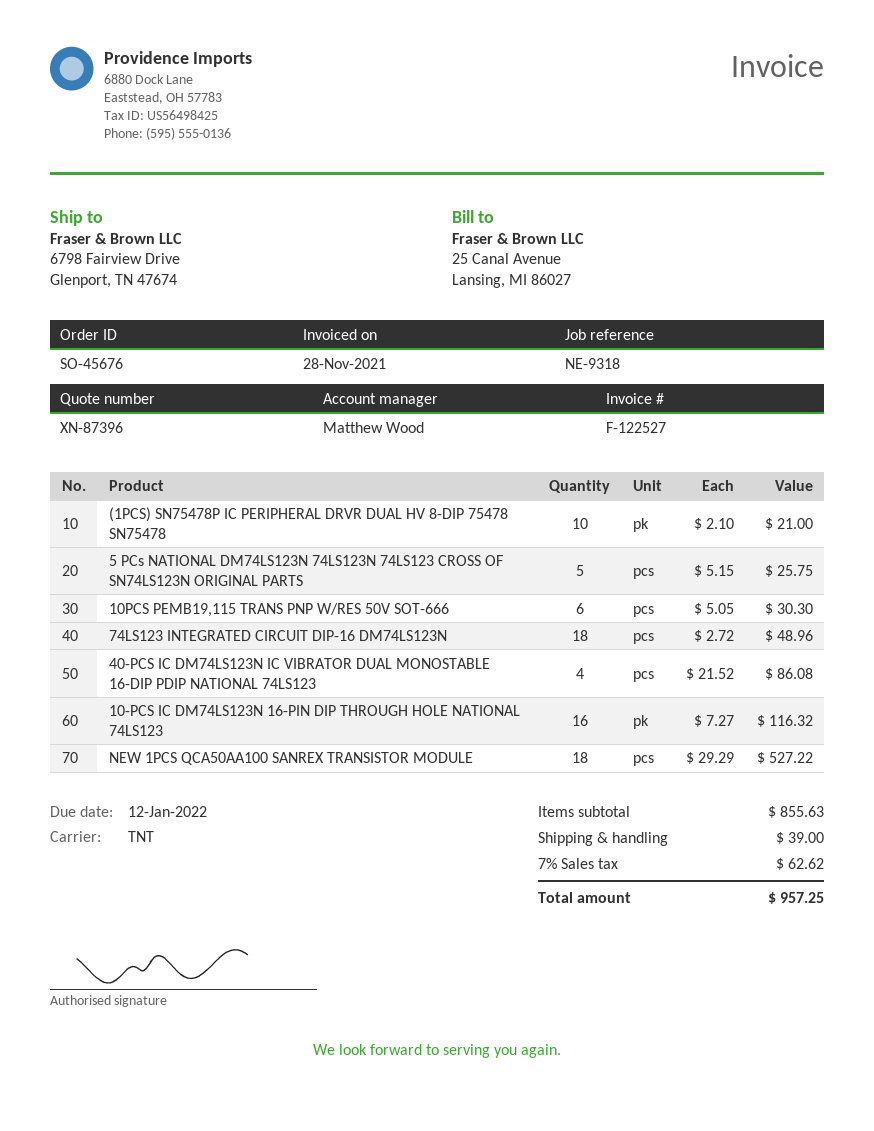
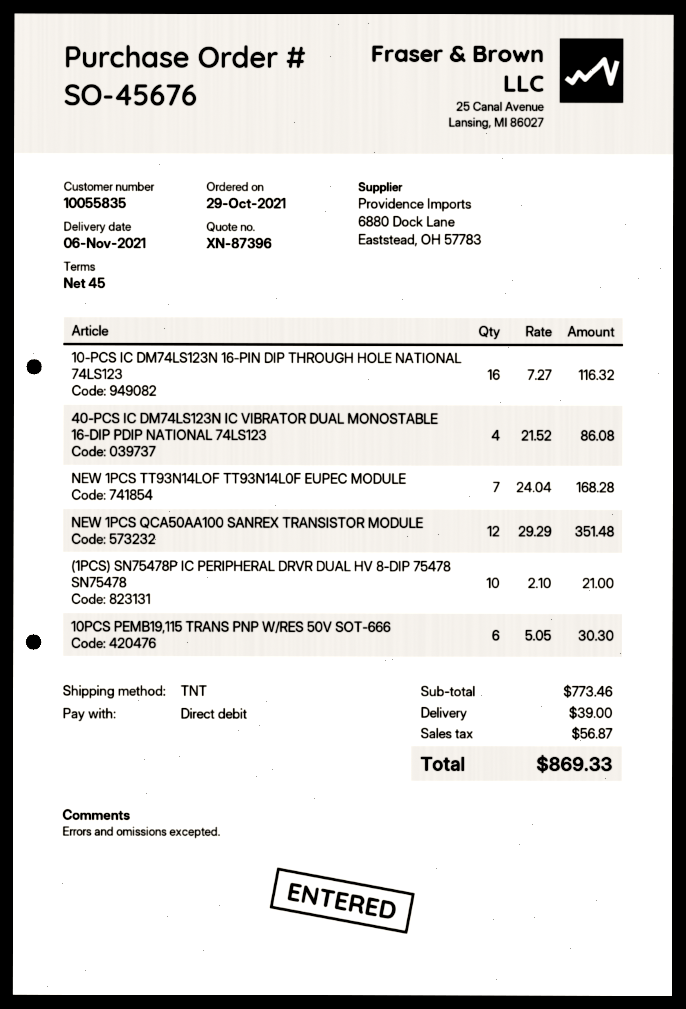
5 PCs NATIONAL DM74LS123N 74LS123N 74LS123 CROSS OF SN74LS123N ORIGINAL PARTS: 5 x 5.15 = 25.75 -> none
74LS123 INTEGRATED CIRCUIT DIP-16 DM74LS123N: 18 x 2.72 = 48.96 -> none
NEW 1PCS QCA50AA100 SANREX TRANSISTOR MODULE: 18 x 29.29 = 527.22 -> 12 x 29.29 = 351.48
NEW 1PCS TT93N14LOF TT93N14L0F EUPEC MODULE: none -> 7 x 24.04 = 168.28
subtotal: 855.63 -> 773.46
tax: 62.62 -> 56.87
total: 957.25 -> 869.33

